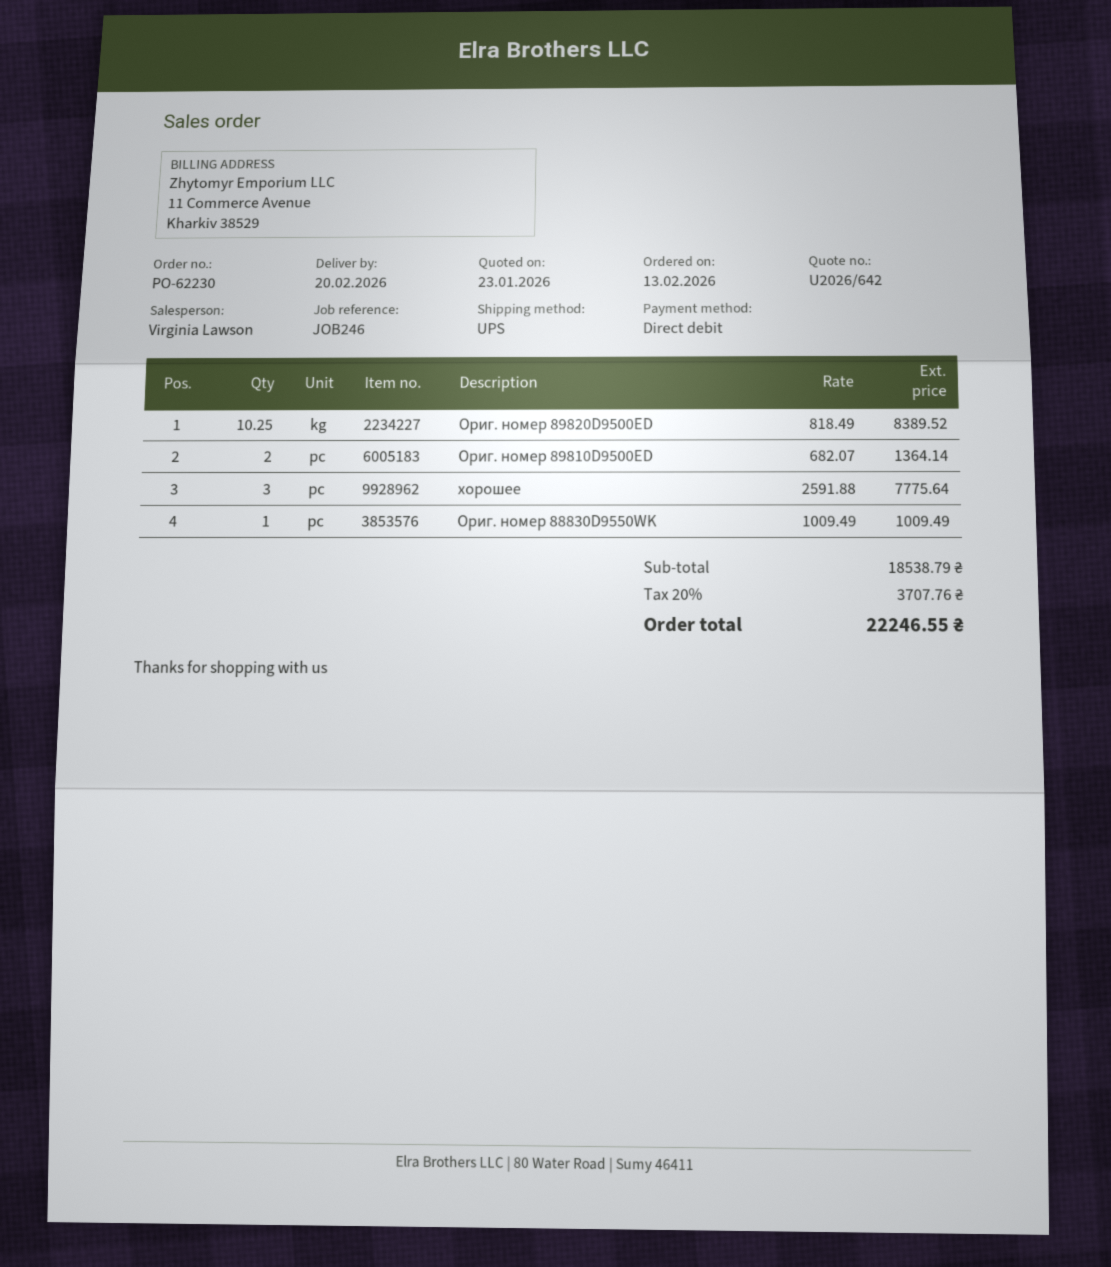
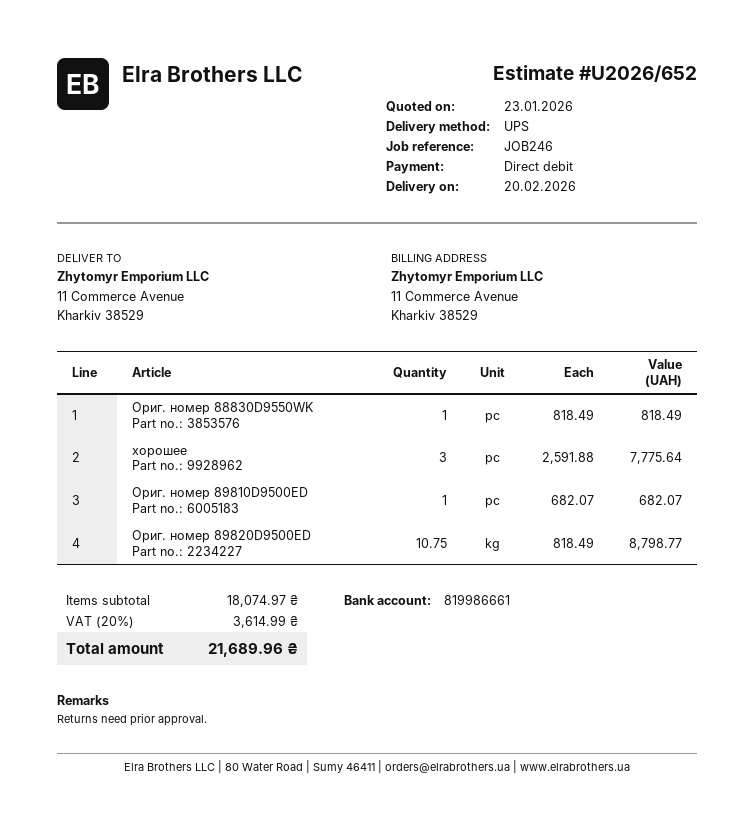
quote number: U2026/642 -> U2026/652
Ориг. номер 89820D9500ED: 10.25 x 818.49 = 8389.52 -> 10.75 x 818.49 = 8798.77
Ориг. номер 89810D9500ED: 2 x 682.07 = 1364.14 -> 1 x 682.07 = 682.07
Ориг. номер 88830D9550WK: 1 x 1009.49 = 1009.49 -> 1 x 818.49 = 818.49
subtotal: 18538.79 -> 18074.97
tax: 20% = 3707.76 -> 20% = 3614.99
total: 22246.55 -> 21689.96

